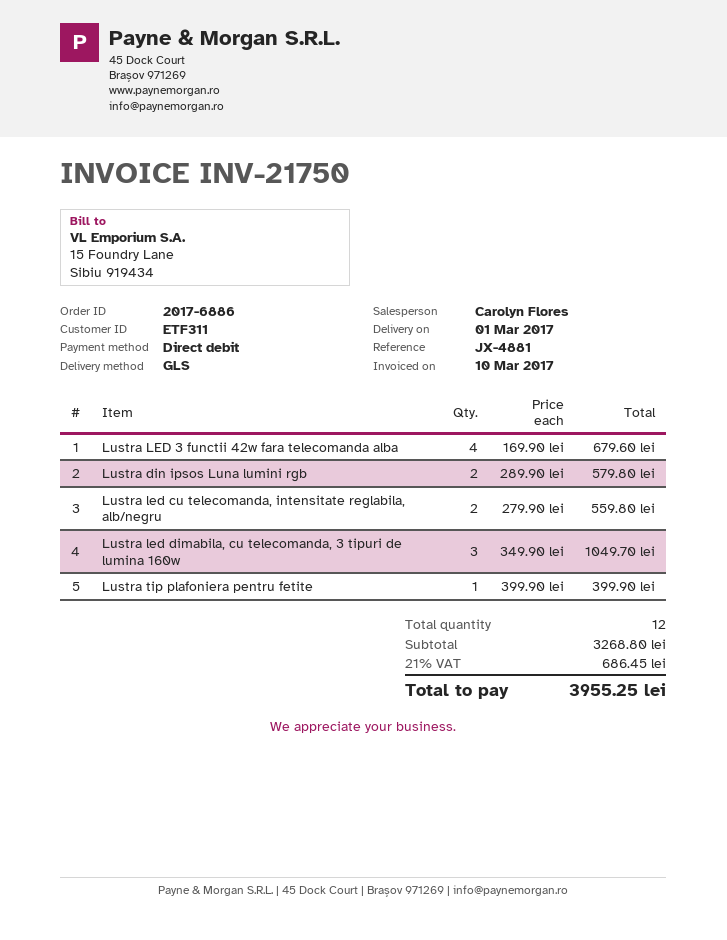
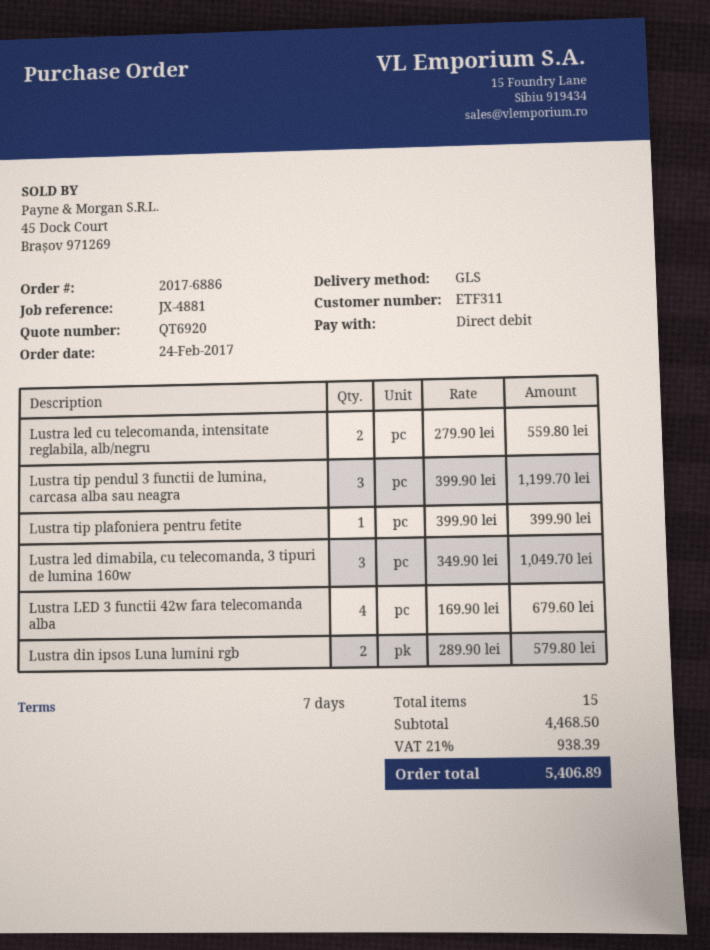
Lustra tip pendul 3 functii de lumina, carcasa alba sau neagra: none -> 3 x 399.90 = 1199.70
total quantity: 12 -> 15
subtotal: 3268.80 -> 4468.50
tax: 21% = 686.45 -> 21% = 938.39
total: 3955.25 -> 5406.89

